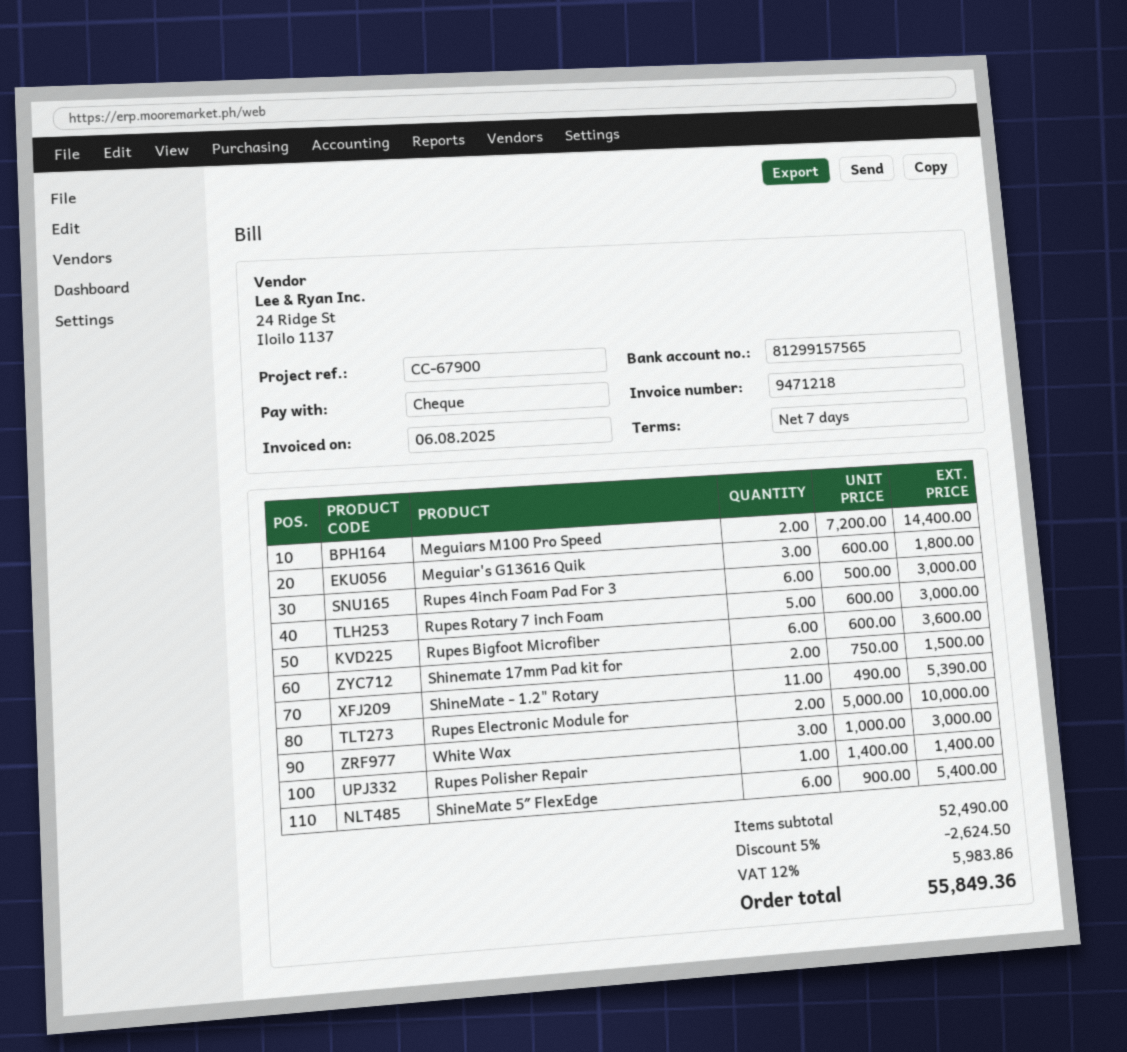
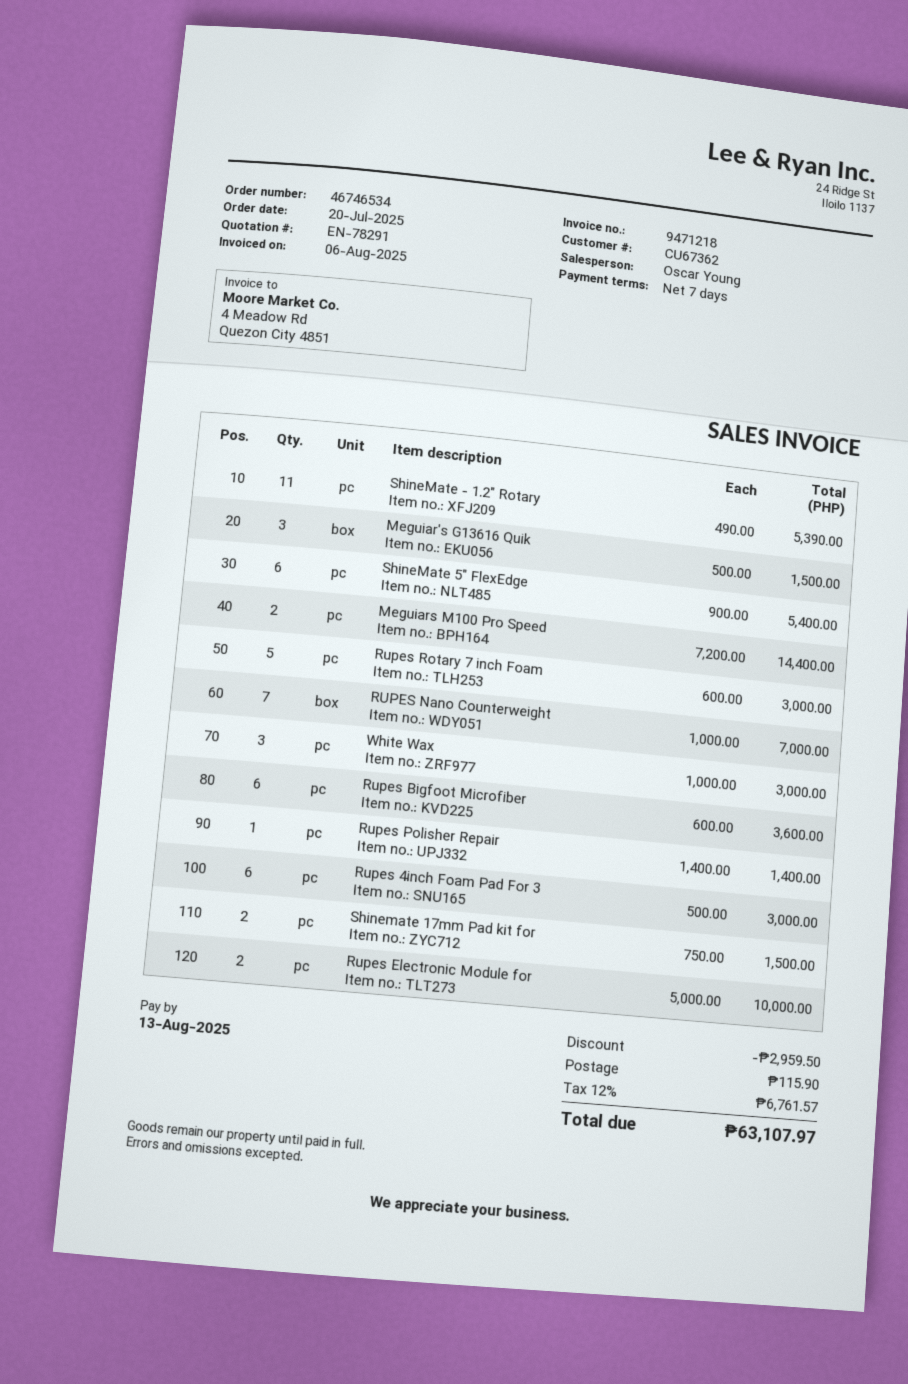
Meguiar's G13616 Quik: 3 x 600.00 = 1800.00 -> 3 x 500.00 = 1500.00
RUPES Nano Counterweight: none -> 7 x 1000.00 = 7000.00
discount: 2624.50 -> 2959.50
shipping: none -> 115.90
tax: 12% = 5983.86 -> 12% = 6761.57
total: 55849.36 -> 63107.97

